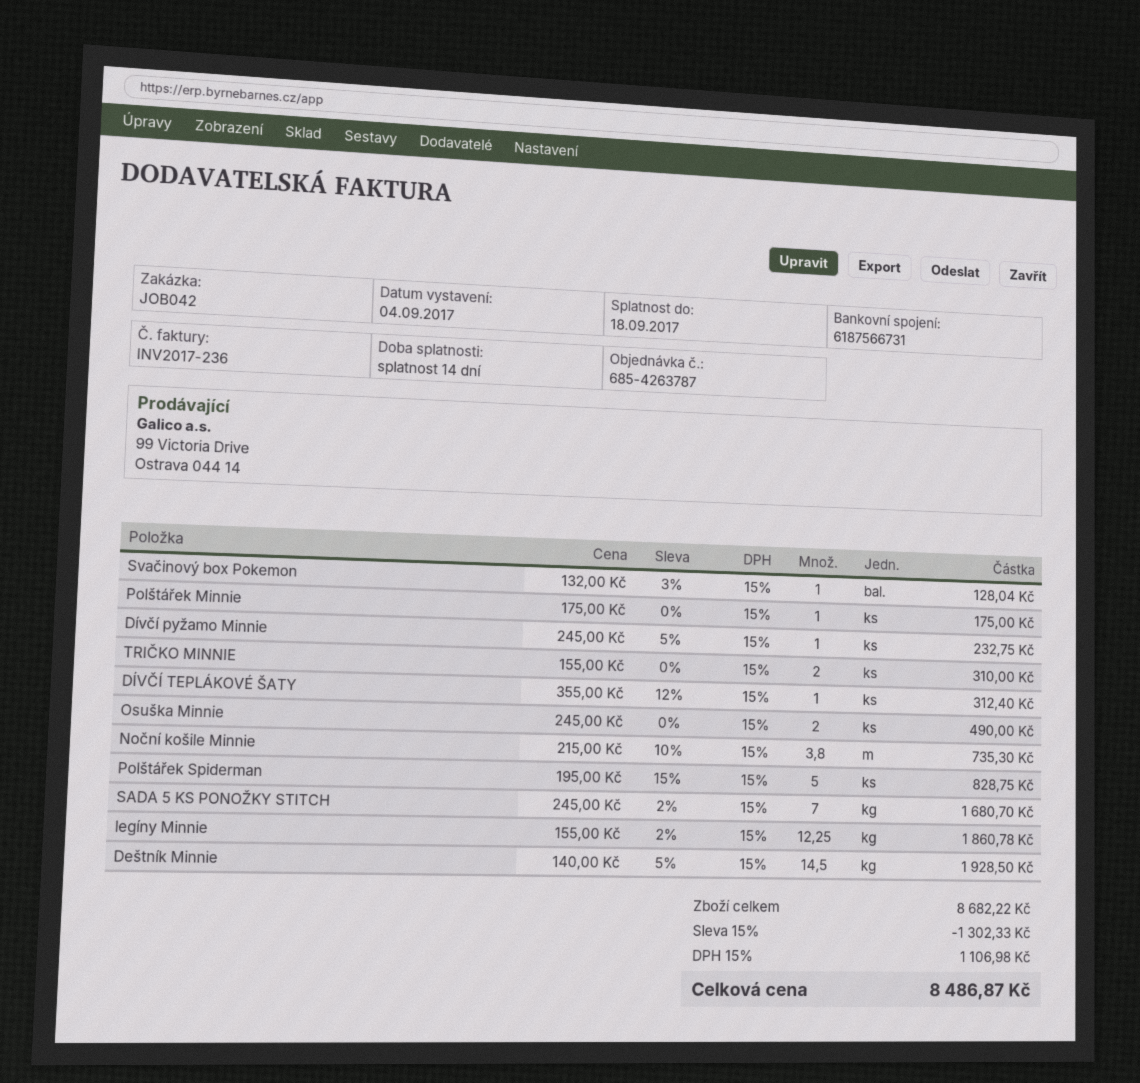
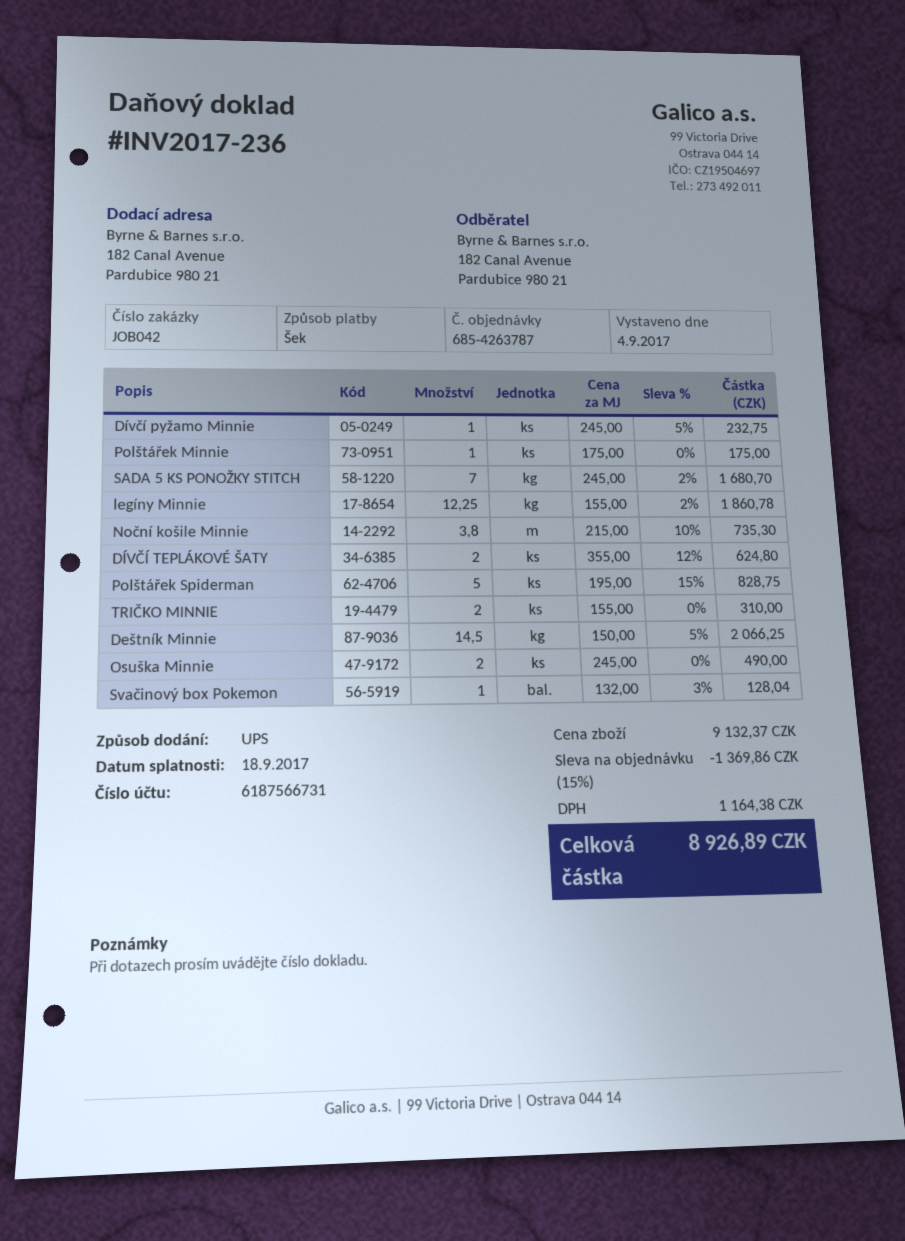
DÍVČÍ TEPLÁKOVÉ ŠATY: 1 x 355.00 - 12% = 312.40 -> 2 x 355.00 - 12% = 624.80
Deštník Minnie: 14.5 x 140.00 - 5% = 1928.50 -> 14.5 x 150.00 - 5% = 2066.25
subtotal: 8682.22 -> 9132.37
discount: 15% = 1302.33 -> 15% = 1369.86
tax: 1106.98 -> 1164.38
total: 8486.87 -> 8926.89

